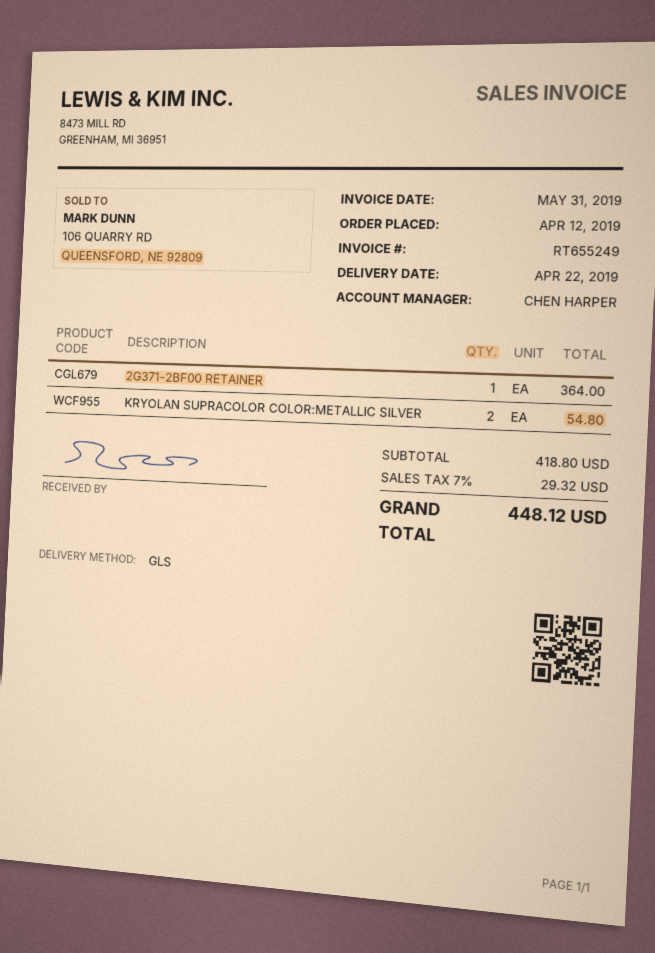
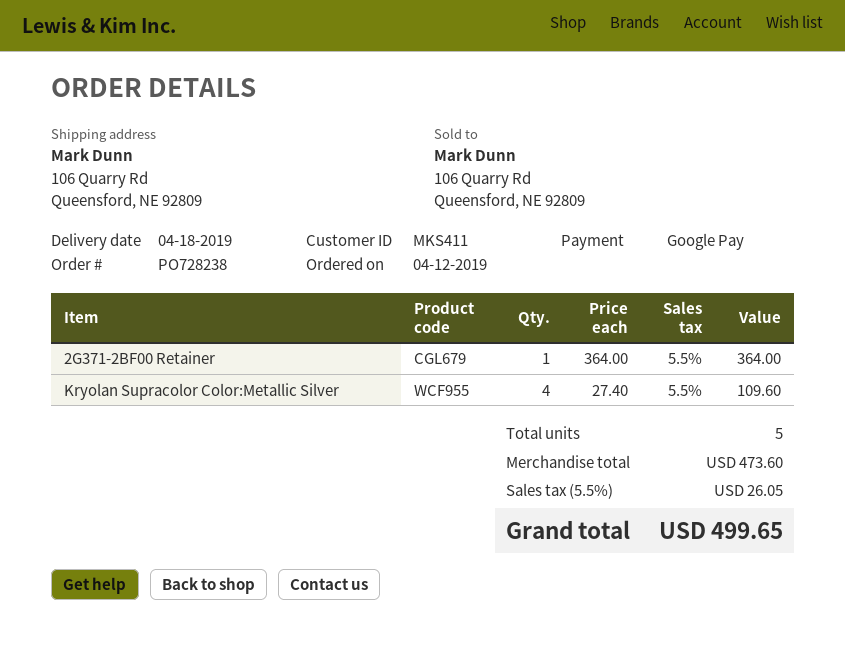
delivery date: 2019-04-22 -> 2019-04-18
KRYOLAN SUPRACOLOR COLOR:METALLIC SILVER: 2 for 54.80 -> 4 for 109.60
subtotal: 418.80 -> 473.60
tax: 7% = 29.32 -> 5.5% = 26.05
total: 448.12 -> 499.65

